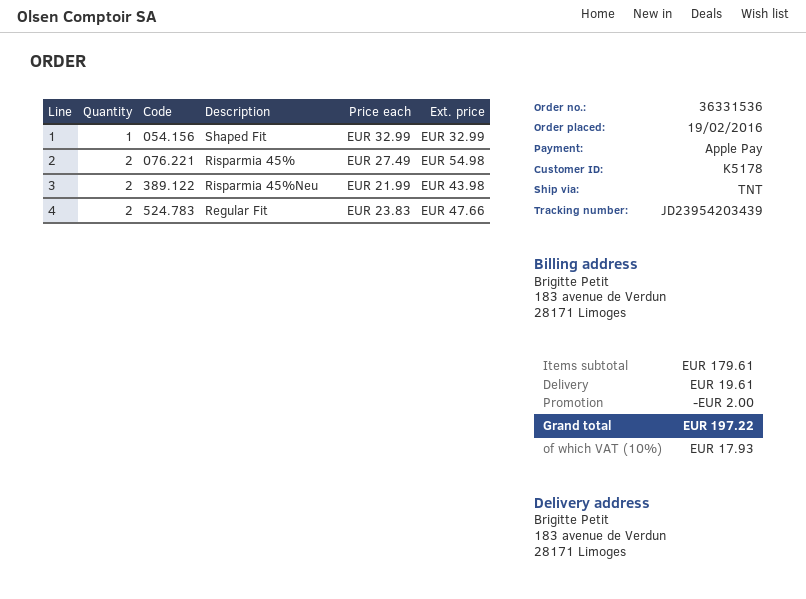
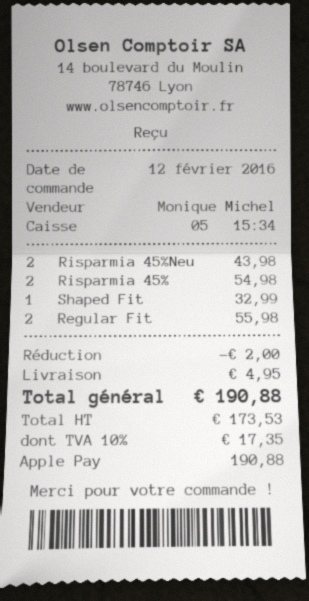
order date: 2016-02-19 -> 2016-02-12
Regular Fit: 2 for 47.66 -> 2 for 55.98
shipping: 19.61 -> 4.95
tax: 10% = 17.93 -> 10% = 17.35
total: 197.22 -> 190.88

